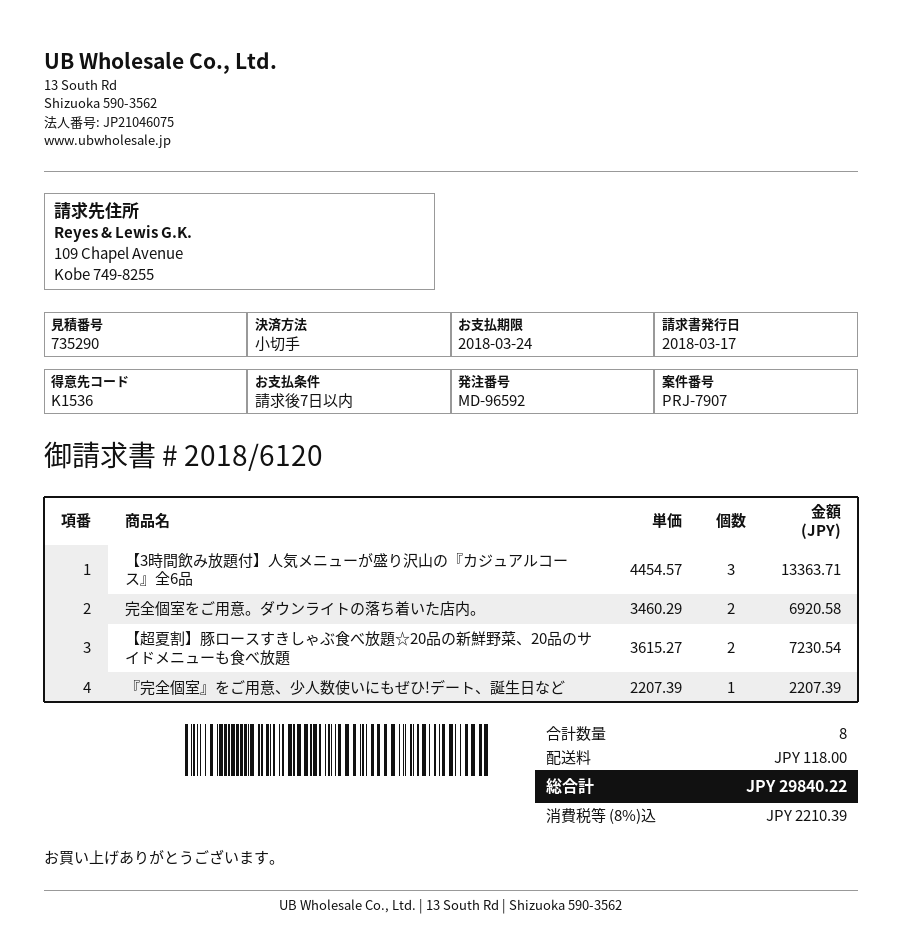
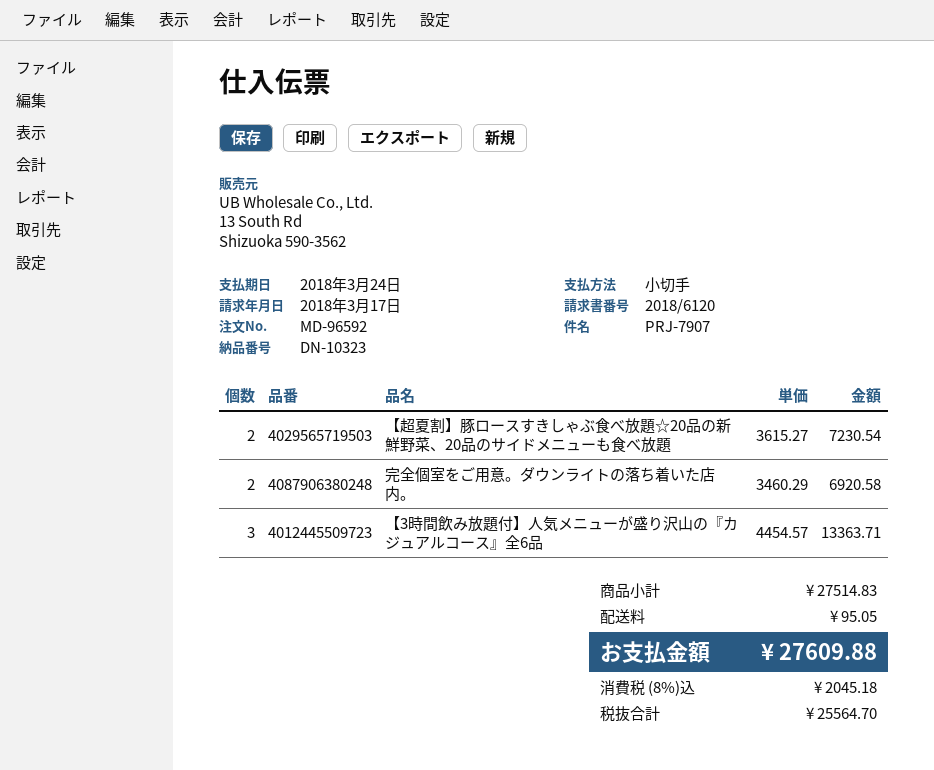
『完全個室』をご用意、少人数使いにもぜひ!デート、誕生日など: 1 x 2207.39 = 2207.39 -> none
shipping: 118.00 -> 95.05
tax: 8% = 2210.39 -> 8% = 2045.18
total: 29840.22 -> 27609.88

